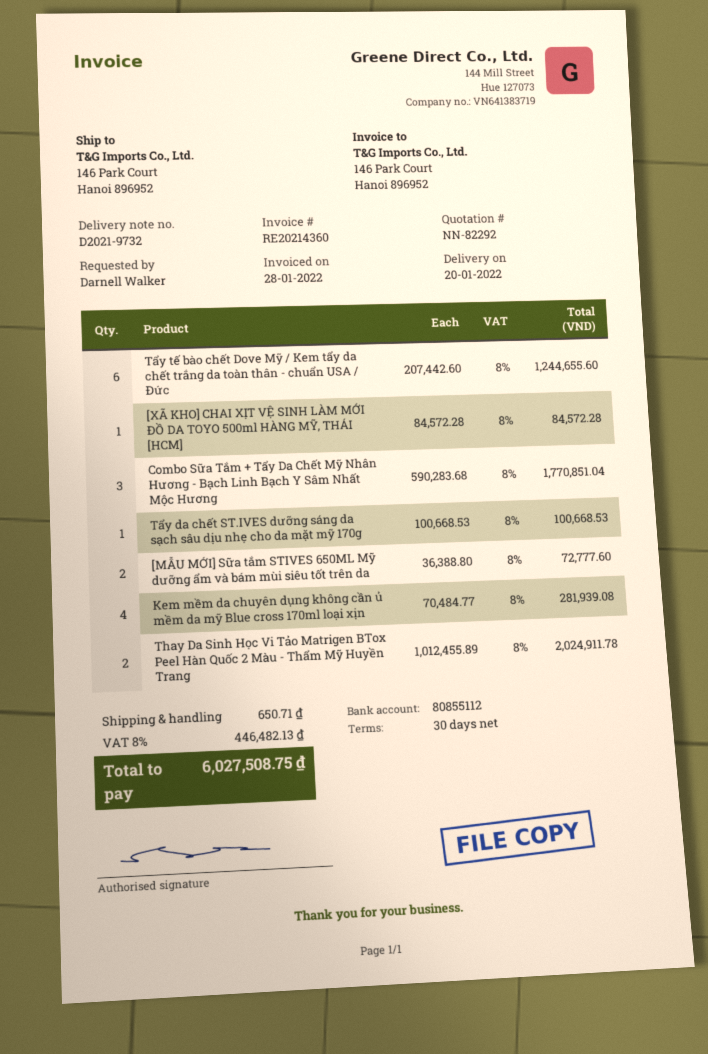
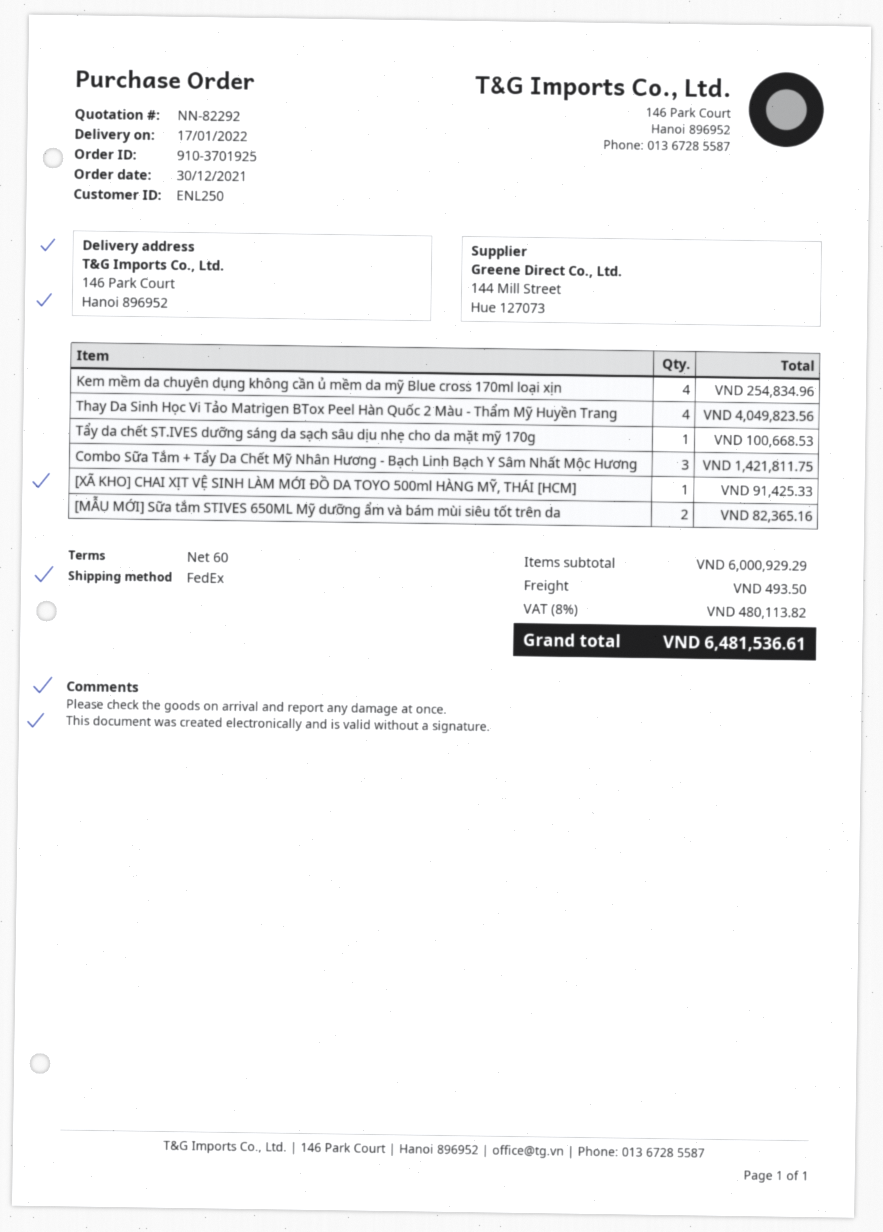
delivery date: 2022-01-20 -> 2022-01-17
payment terms: 30 days -> 60 days
Tẩy tế bào chết Dove Mỹ / Kem tẩy da chết trắng da toàn thân - chuẩn USA / Đức: 6 for 1244655.60 -> none
[XÃ KHO] CHAI XỊT VỆ SINH LÀM MỚI ĐỒ DA TOYO 500ml HÀNG MỸ, THÁI [HCM]: 1 for 84572.28 -> 1 for 91425.33
Combo Sữa Tắm + Tẩy Da Chết Mỹ Nhân Hương - Bạch Linh Bạch Y Sâm Nhất Mộc Hương: 3 for 1770851.04 -> 3 for 1421811.75
[MẪU MỚI] Sữa tắm STIVES 650ML Mỹ dưỡng ẩm và bám mùi siêu tốt trên da: 2 for 72777.60 -> 2 for 82365.16
Kem mềm da chuyên dụng không cần ủ mềm da mỹ Blue cross 170ml loại xịn: 4 for 281939.08 -> 4 for 254834.96
Thay Da Sinh Học Vi Tảo Matrigen BTox Peel Hàn Quốc 2 Màu - Thẩm Mỹ Huyền Trang: 2 for 2024911.78 -> 4 for 4049823.56
shipping: 650.71 -> 493.50
tax: 8% = 446482.13 -> 8% = 480113.82
total: 6027508.75 -> 6481536.61

